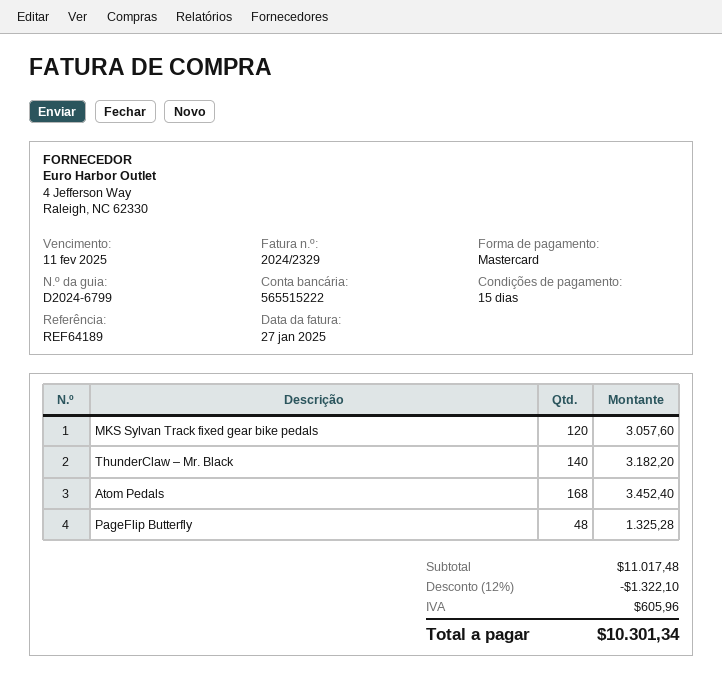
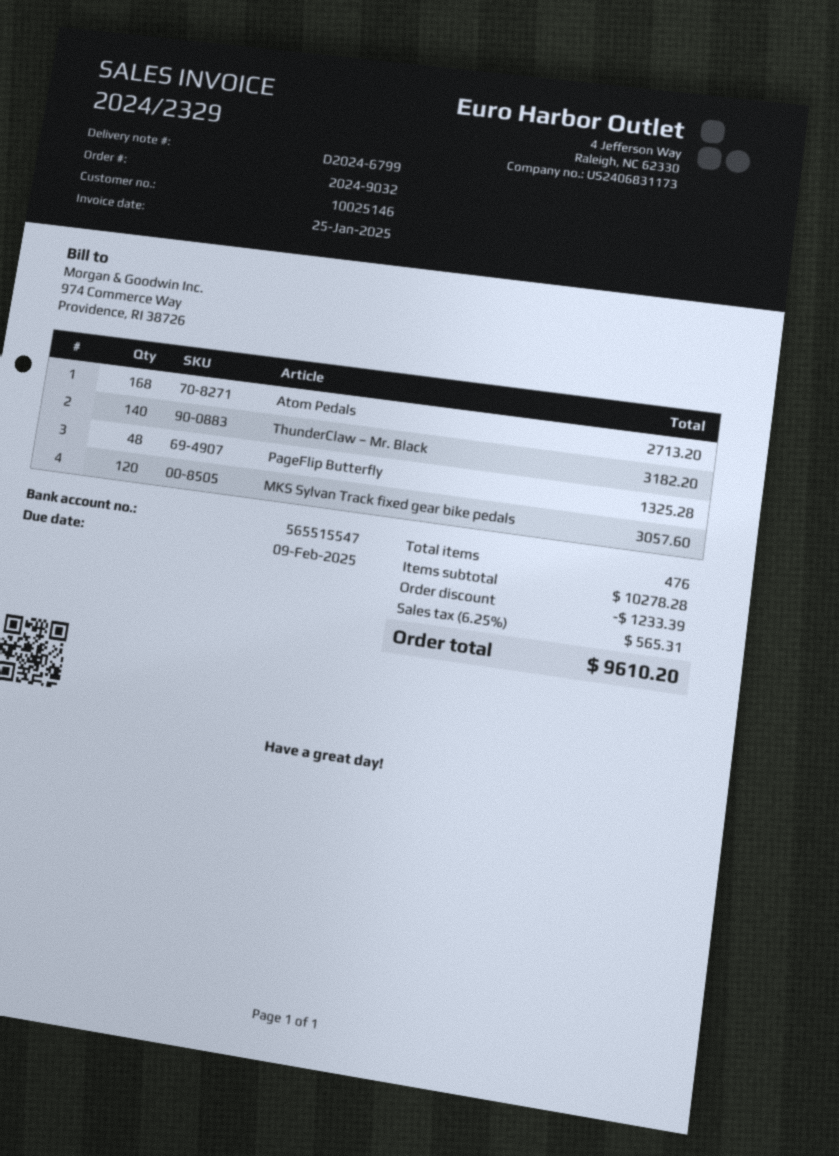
invoice date: 2025-01-27 -> 2025-01-25
due date: 2025-02-11 -> 2025-02-09
bank account: 565515222 -> 565515547
Atom Pedals: 168 for 3452.40 -> 168 for 2713.20
subtotal: 11017.48 -> 10278.28
discount: 1322.10 -> 1233.39
tax: 605.96 -> 565.31
total: 10301.34 -> 9610.20

